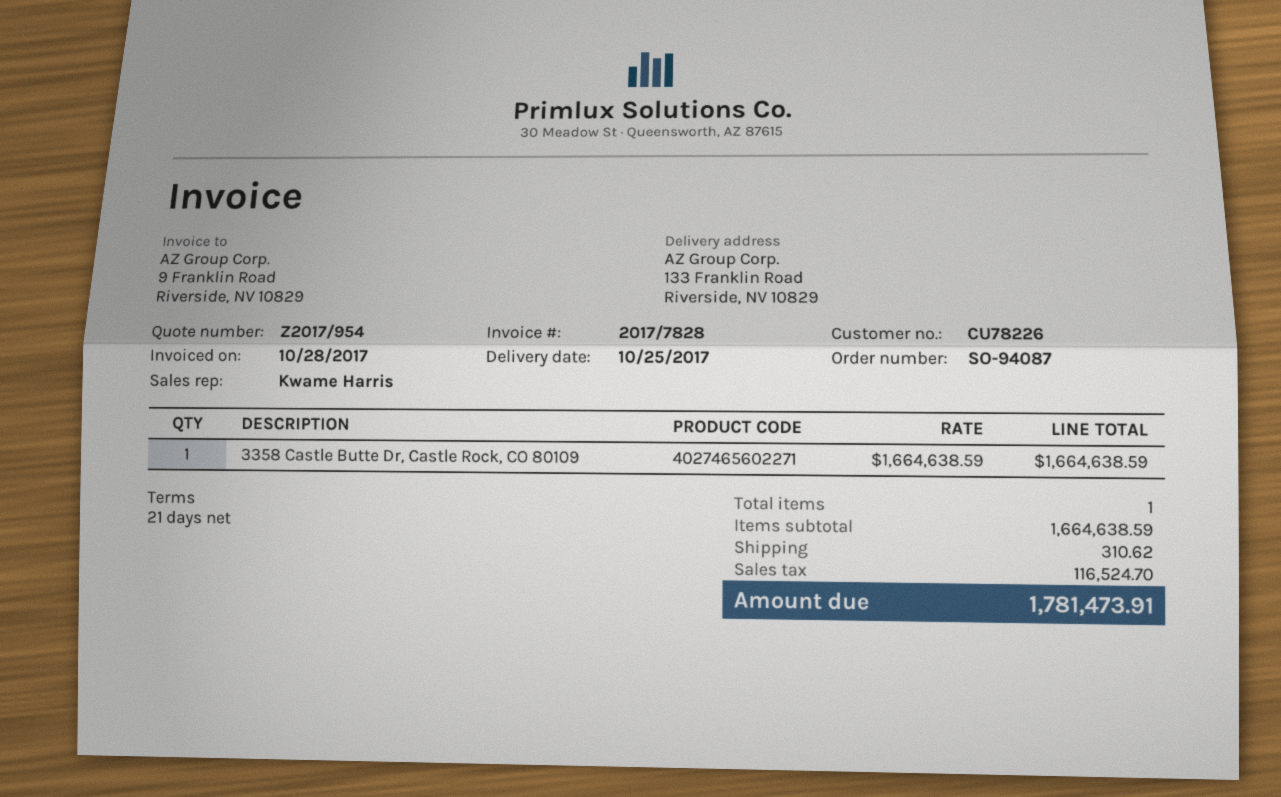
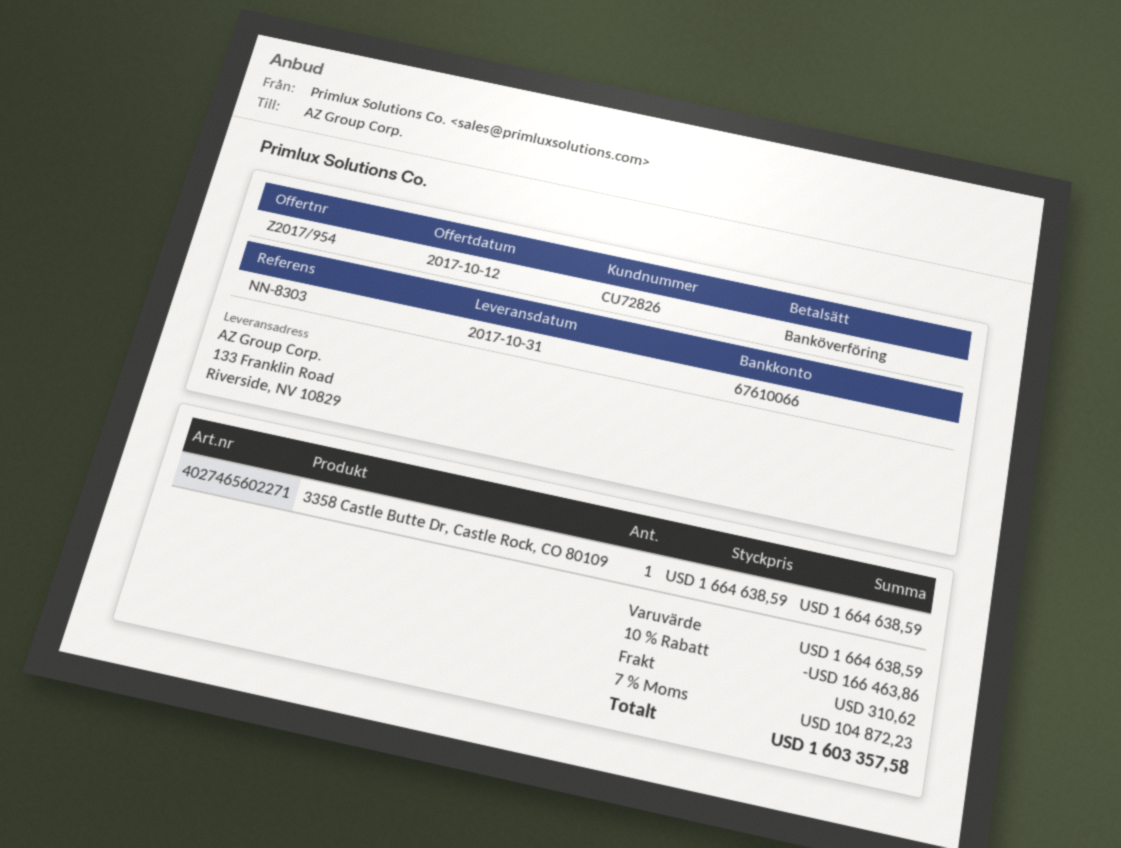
delivery date: 2017-10-25 -> 2017-10-31
customer number: CU78226 -> CU72826
discount: none -> 10% = 166463.86
tax: 116524.70 -> 104872.23
total: 1781473.91 -> 1603357.58

